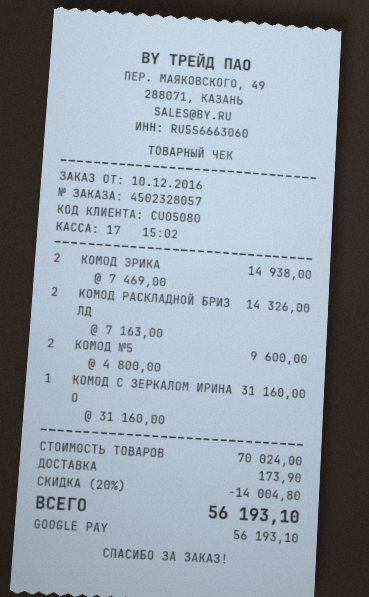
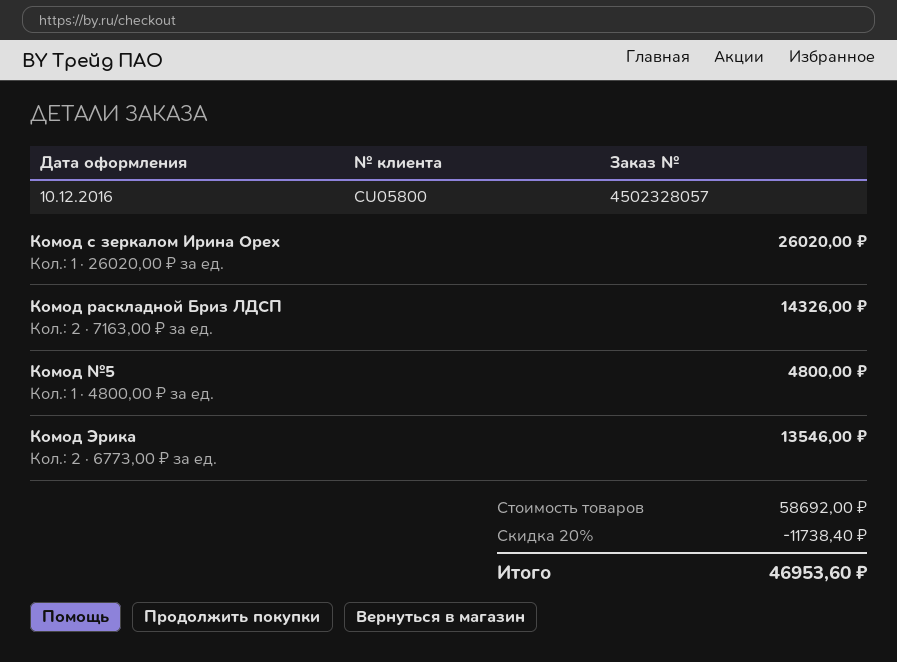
customer number: CU05080 -> CU05800
КОМОД ЭРИКА: 2 x 7469.00 = 14938.00 -> 2 x 6773.00 = 13546.00
КОМОД №5: 2 x 4800.00 = 9600.00 -> 1 x 4800.00 = 4800.00
КОМОД С ЗЕРКАЛОМ ИРИНА О: 1 x 31160.00 = 31160.00 -> 1 x 26020.00 = 26020.00
subtotal: 70024.00 -> 58692.00
discount: 20% = 14004.80 -> 20% = 11738.40
shipping: 173.90 -> none
total: 56193.10 -> 46953.60

